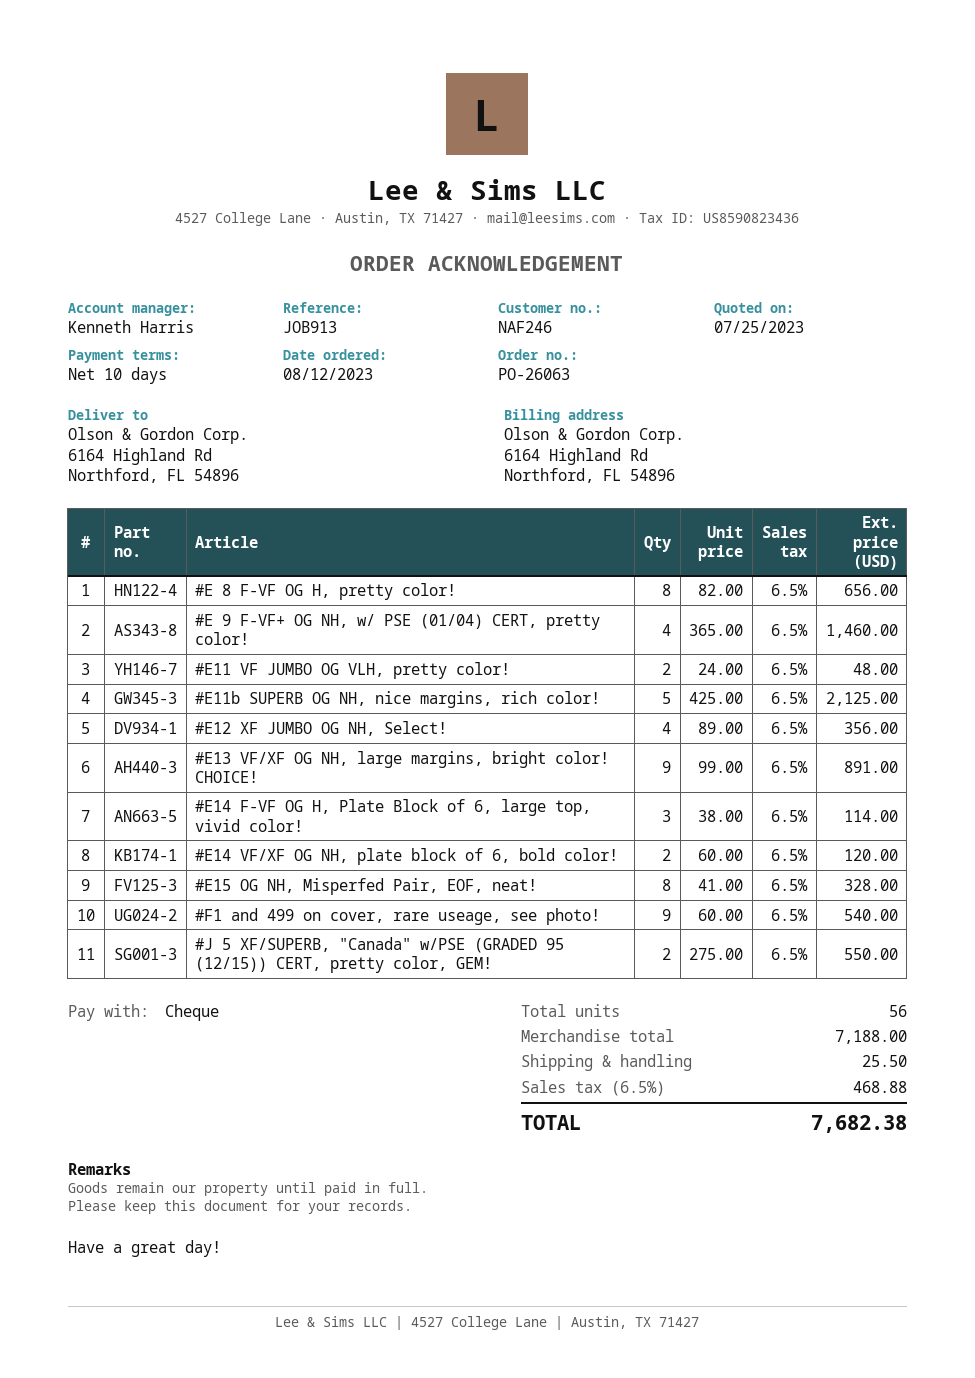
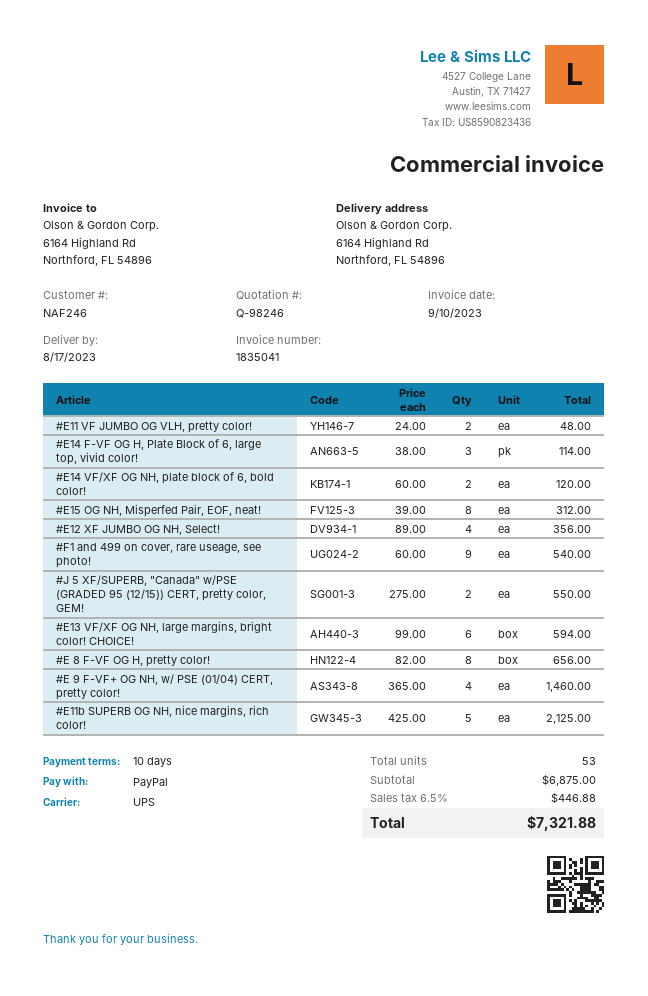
payment method: cheque -> PayPal
#E13 VF/XF OG NH, large margins, bright color! CHOICE!: 9 x 99.00 = 891.00 -> 6 x 99.00 = 594.00
#E15 OG NH, Misperfed Pair, EOF, neat!: 8 x 41.00 = 328.00 -> 8 x 39.00 = 312.00
total quantity: 56 -> 53
subtotal: 7188.00 -> 6875.00
shipping: 25.50 -> none
tax: 6.5% = 468.88 -> 6.5% = 446.88
total: 7682.38 -> 7321.88

